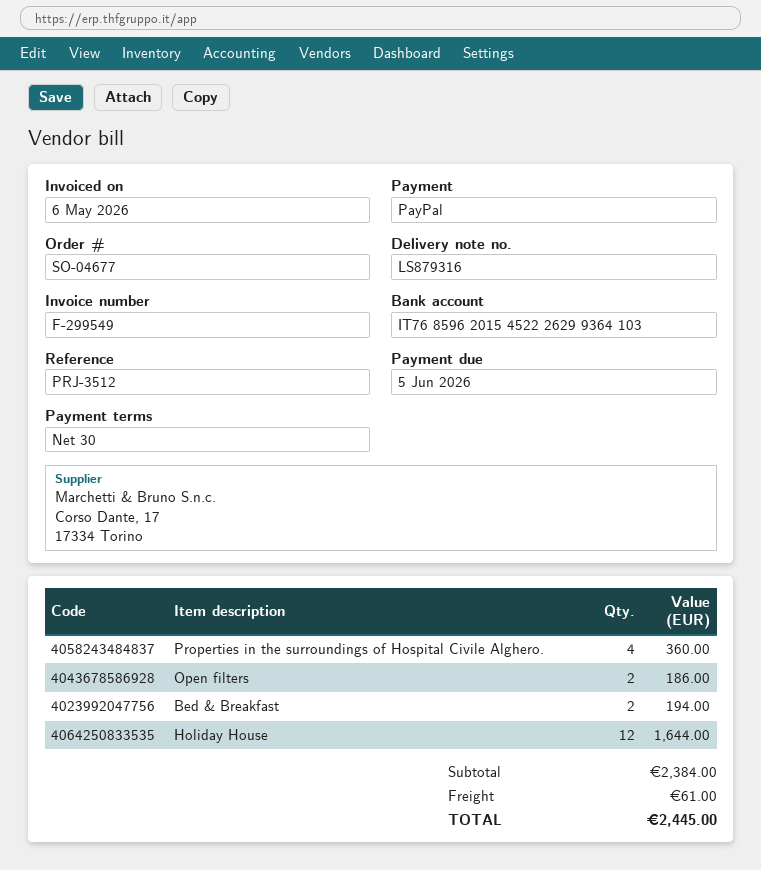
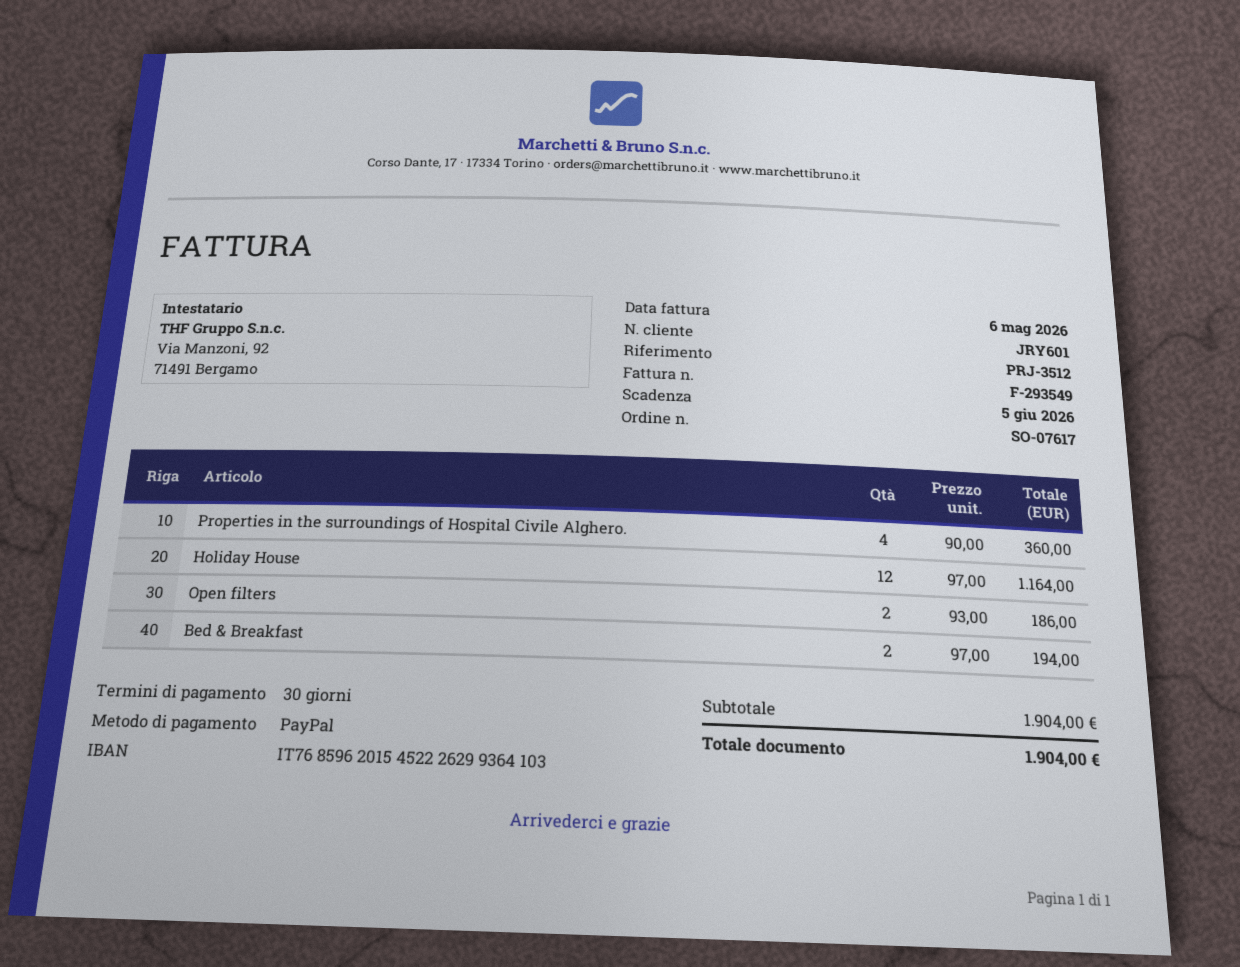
order number: SO-04677 -> SO-07617
invoice number: F-299549 -> F-293549
Holiday House: 12 for 1644.00 -> 12 for 1164.00
subtotal: 2384.00 -> 1904.00
shipping: 61.00 -> none
total: 2445.00 -> 1904.00

